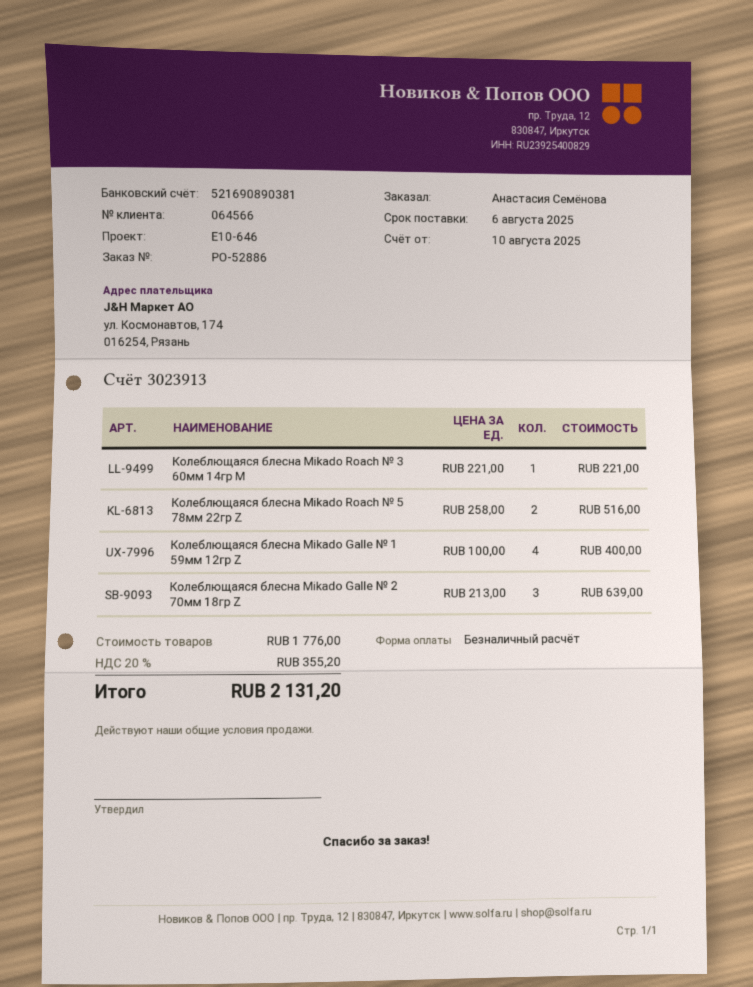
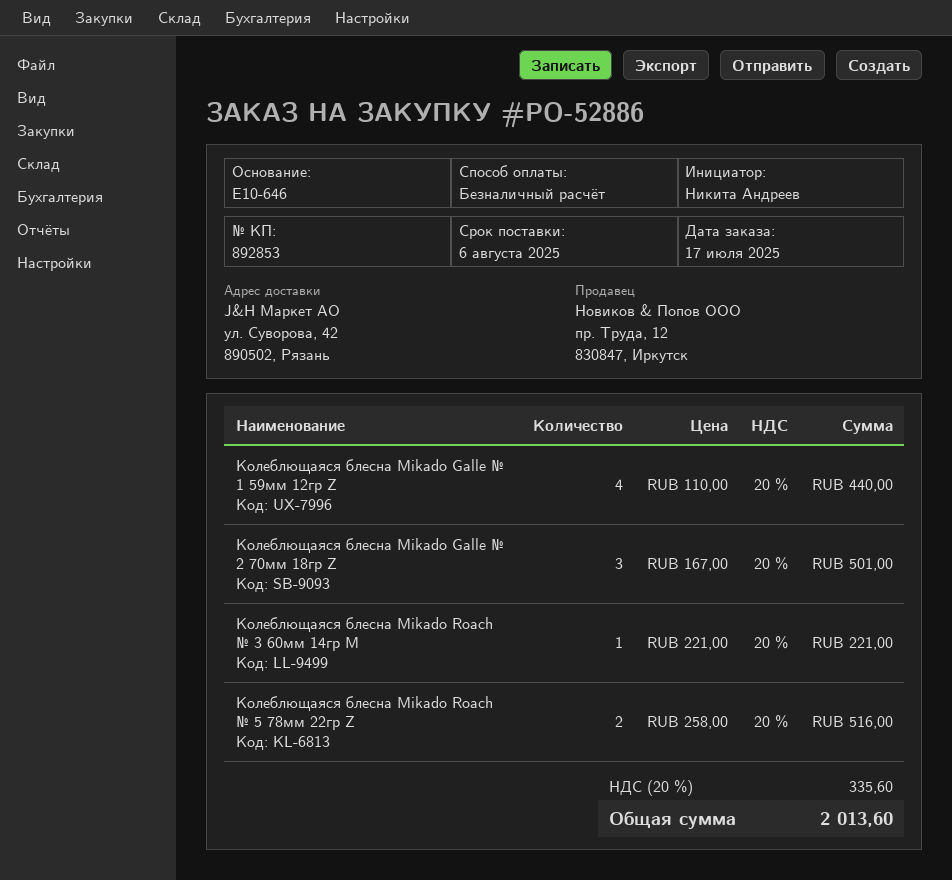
ordered by: Анастасия Семёнова -> Никита Андреев
Колеблющаяся блесна Mikado Galle № 1 59мм 12гр Z: 4 x 100.00 = 400.00 -> 4 x 110.00 = 440.00
Колеблющаяся блесна Mikado Galle № 2 70мм 18гр Z: 3 x 213.00 = 639.00 -> 3 x 167.00 = 501.00
tax: 20% = 355.20 -> 20% = 335.60
total: 2131.20 -> 2013.60

